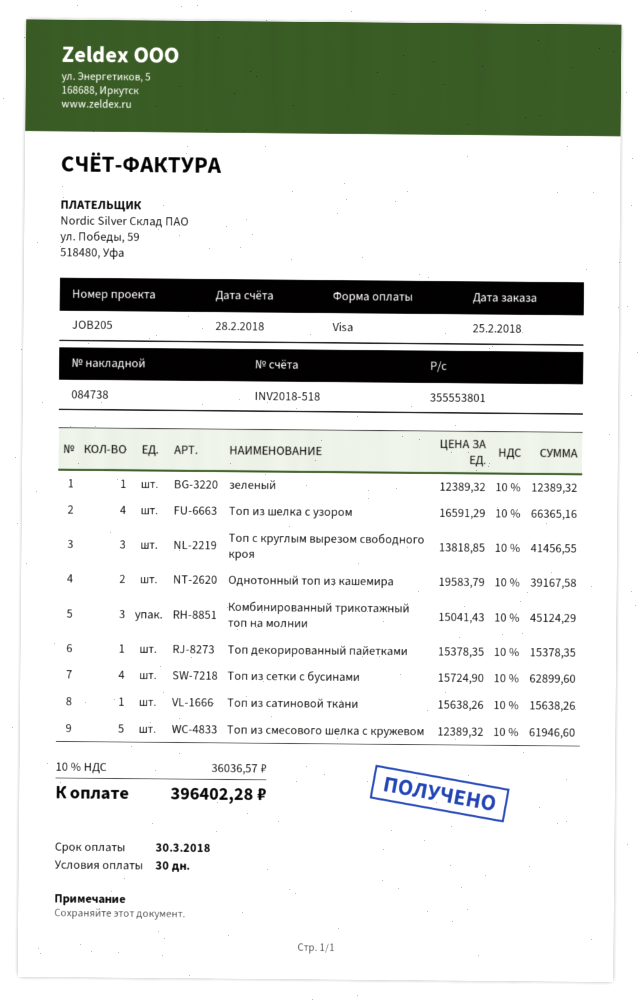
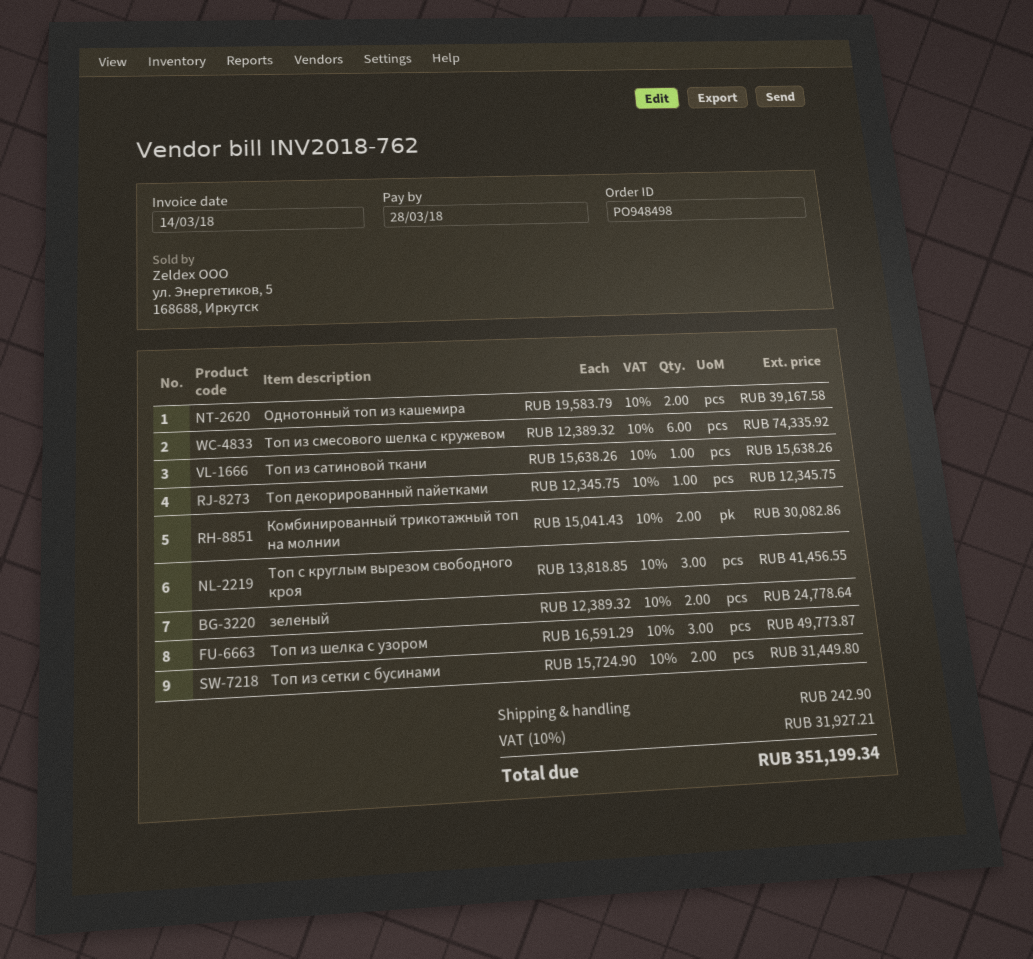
invoice number: INV2018-518 -> INV2018-762
invoice date: 2018-02-28 -> 2018-03-14
due date: 2018-03-30 -> 2018-03-28
зеленый: 1 x 12389.32 = 12389.32 -> 2 x 12389.32 = 24778.64
Топ из шелка с узором: 4 x 16591.29 = 66365.16 -> 3 x 16591.29 = 49773.87
Комбинированный трикотажный топ на молнии: 3 x 15041.43 = 45124.29 -> 2 x 15041.43 = 30082.86
Топ декорированный пайетками: 1 x 15378.35 = 15378.35 -> 1 x 12345.75 = 12345.75
Топ из сетки с бусинами: 4 x 15724.90 = 62899.60 -> 2 x 15724.90 = 31449.80
Топ из смесового шелка с кружевом: 5 x 12389.32 = 61946.60 -> 6 x 12389.32 = 74335.92
shipping: none -> 242.90
tax: 10% = 36036.57 -> 10% = 31927.21
total: 396402.28 -> 351199.34

